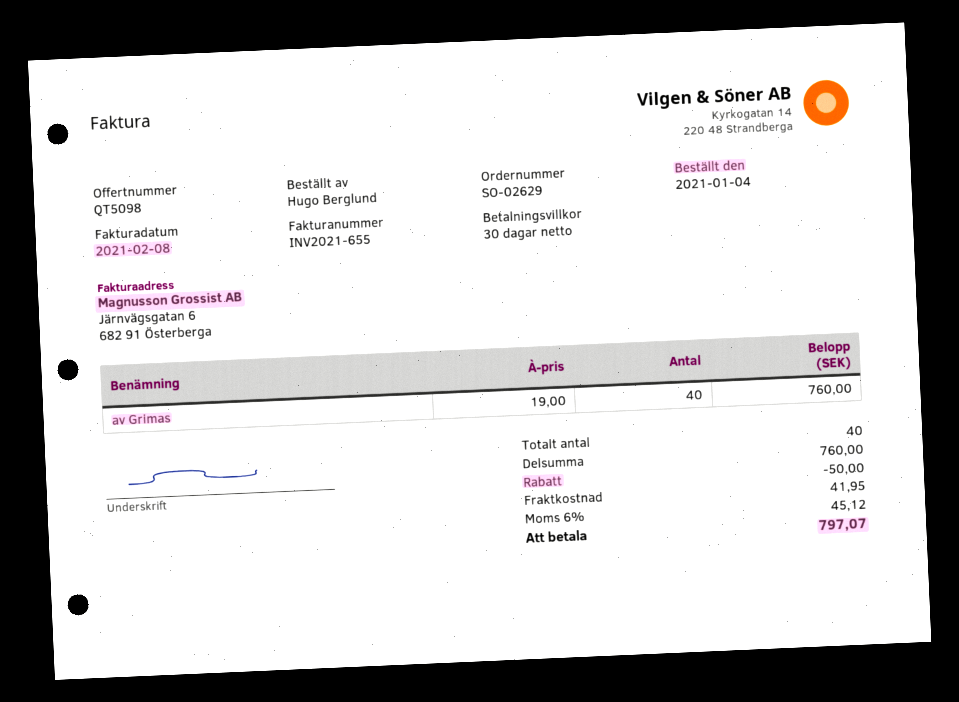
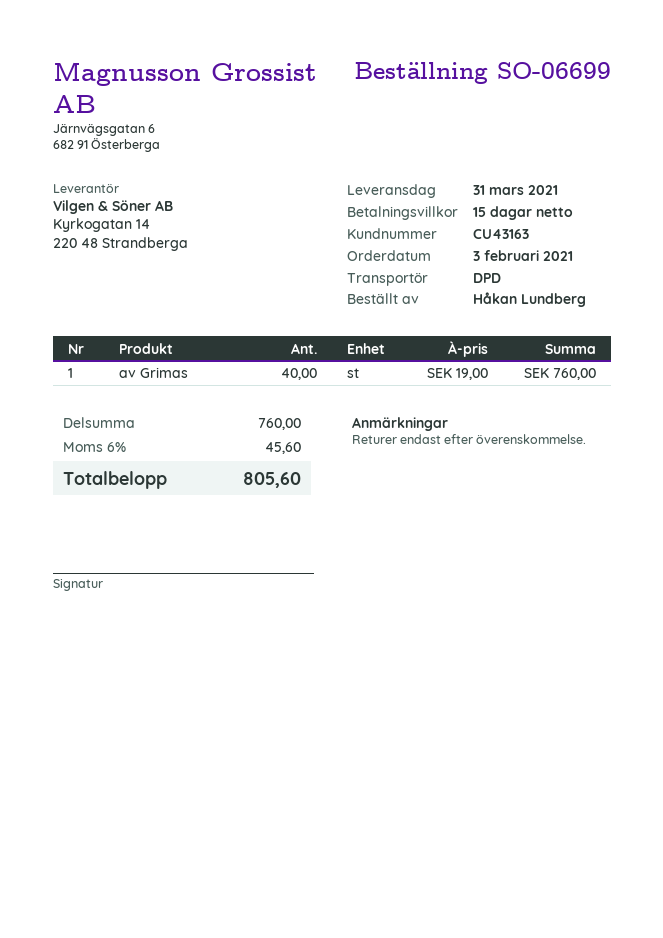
order number: SO-02629 -> SO-06699
order date: 2021-01-04 -> 2021-02-03
payment terms: 30 days -> 15 days
ordered by: Hugo Berglund -> Håkan Lundberg
discount: 50.00 -> none
shipping: 41.95 -> none
tax: 6% = 45.12 -> 6% = 45.60
total: 797.07 -> 805.60

